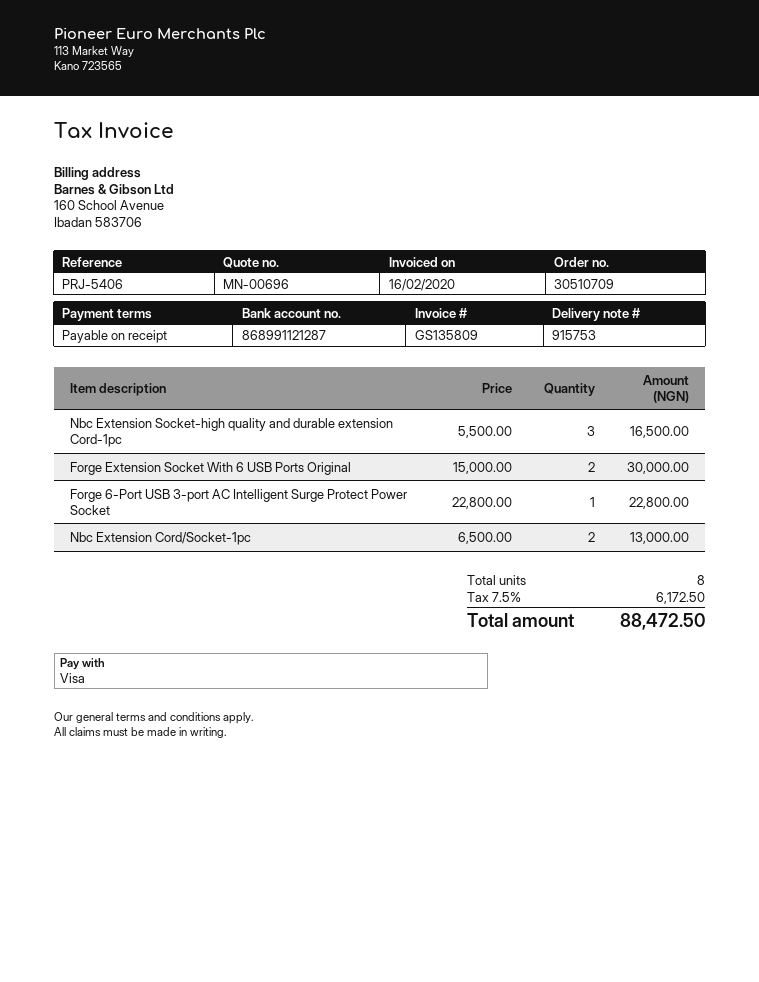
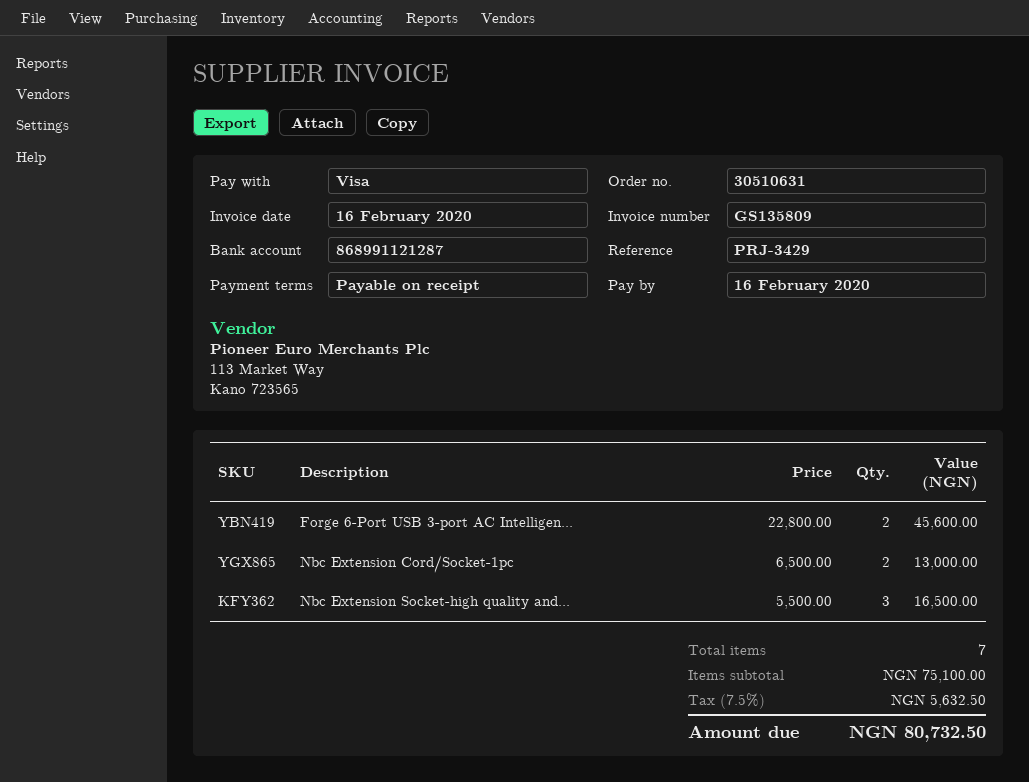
order number: 30510709 -> 30510631
reference: PRJ-5406 -> PRJ-3429
Forge Extension Socket With 6 USB Ports Original: 2 x 15000.00 = 30000.00 -> none
Forge 6-Port USB 3-port AC Intelligent Surge Protect Power Socket: 1 x 22800.00 = 22800.00 -> 2 x 22800.00 = 45600.00
total quantity: 8 -> 7
tax: 7.5% = 6172.50 -> 7.5% = 5632.50
total: 88472.50 -> 80732.50

